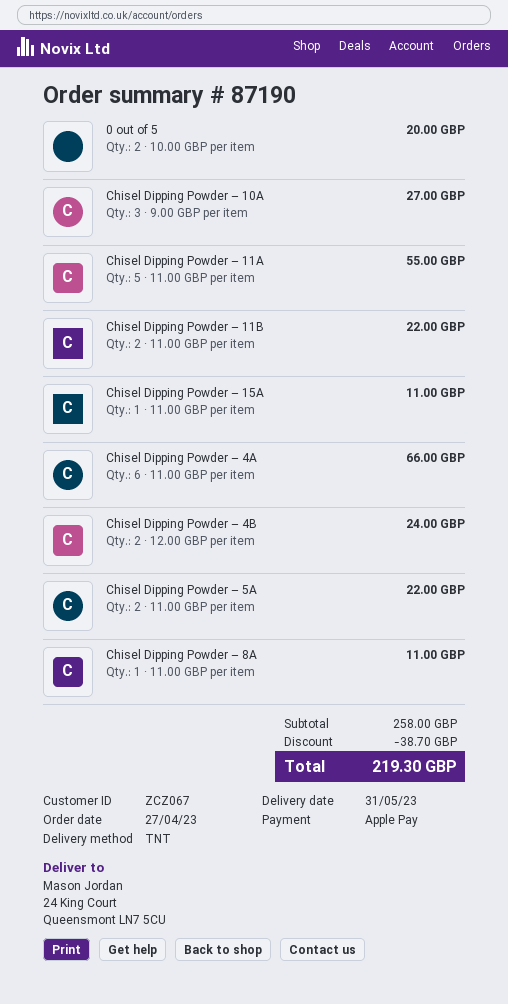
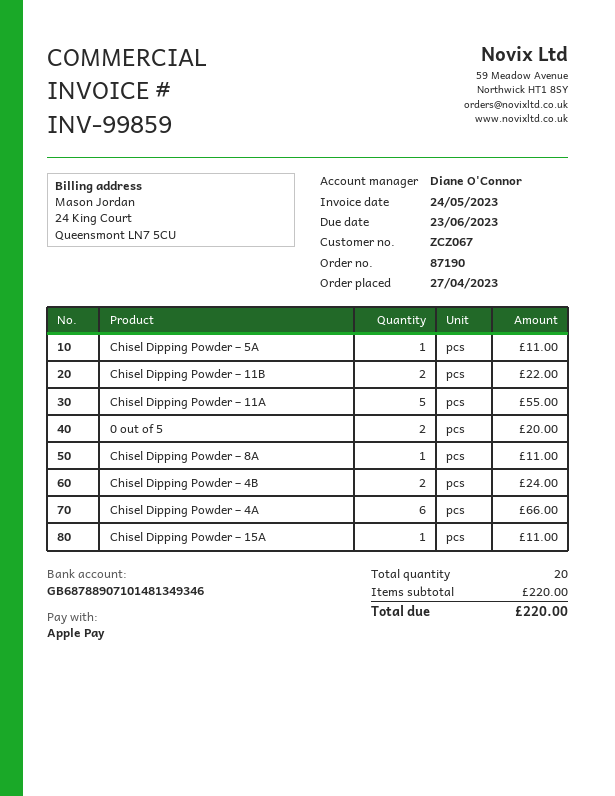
Chisel Dipping Powder – 10A: 3 for 27.00 -> none
Chisel Dipping Powder – 5A: 2 for 22.00 -> 1 for 11.00
subtotal: 258.00 -> 220.00
discount: 38.70 -> none
total: 219.30 -> 220.00

